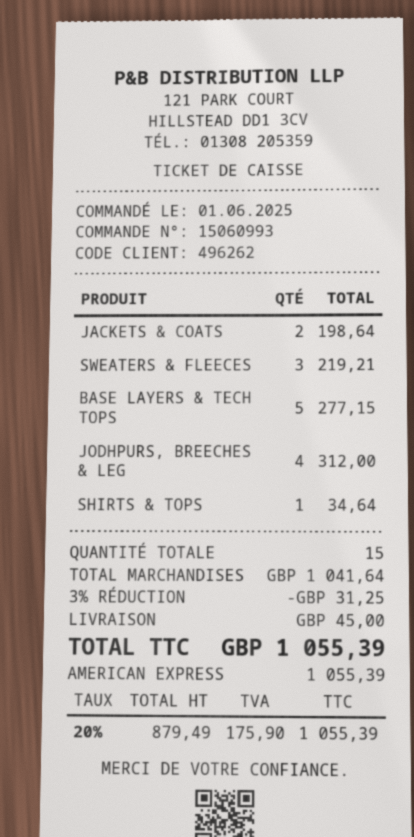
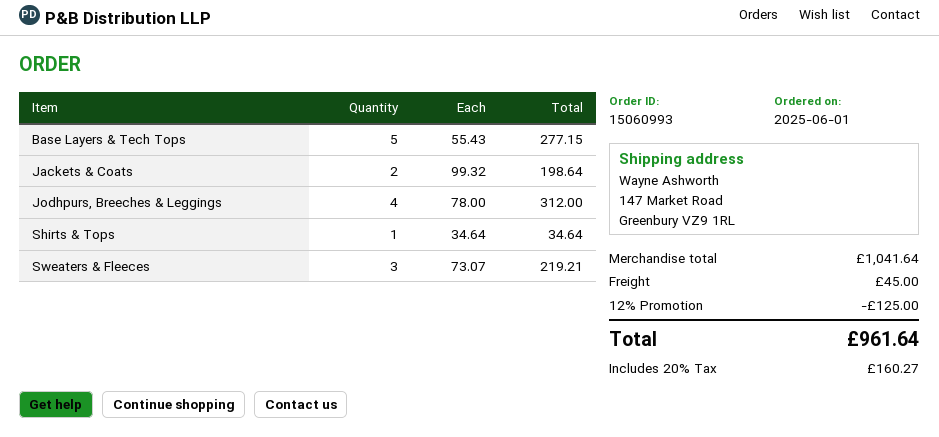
discount: 3% = 31.25 -> 12% = 125.00
tax: 20% = 175.90 -> 20% = 160.27
total: 1055.39 -> 961.64

